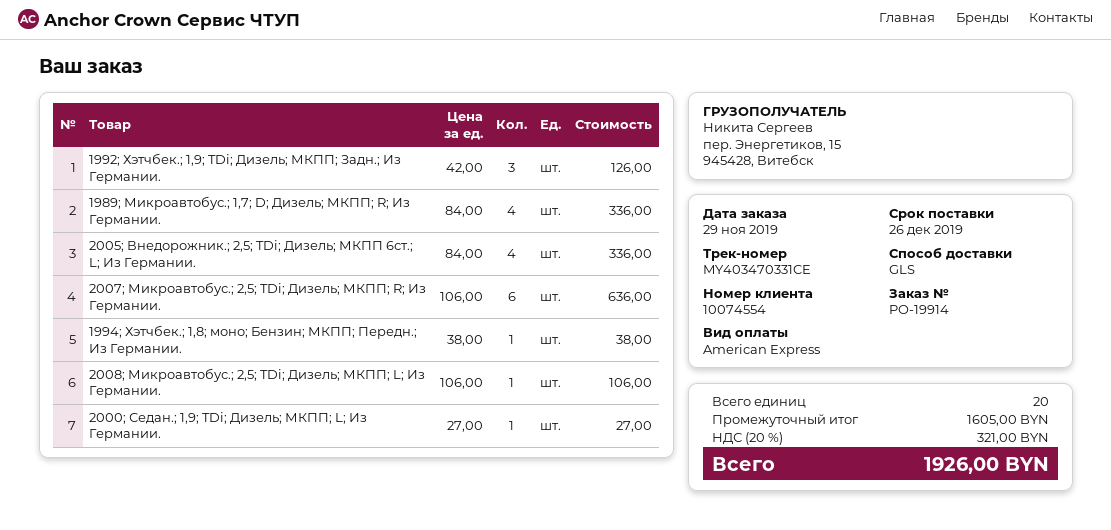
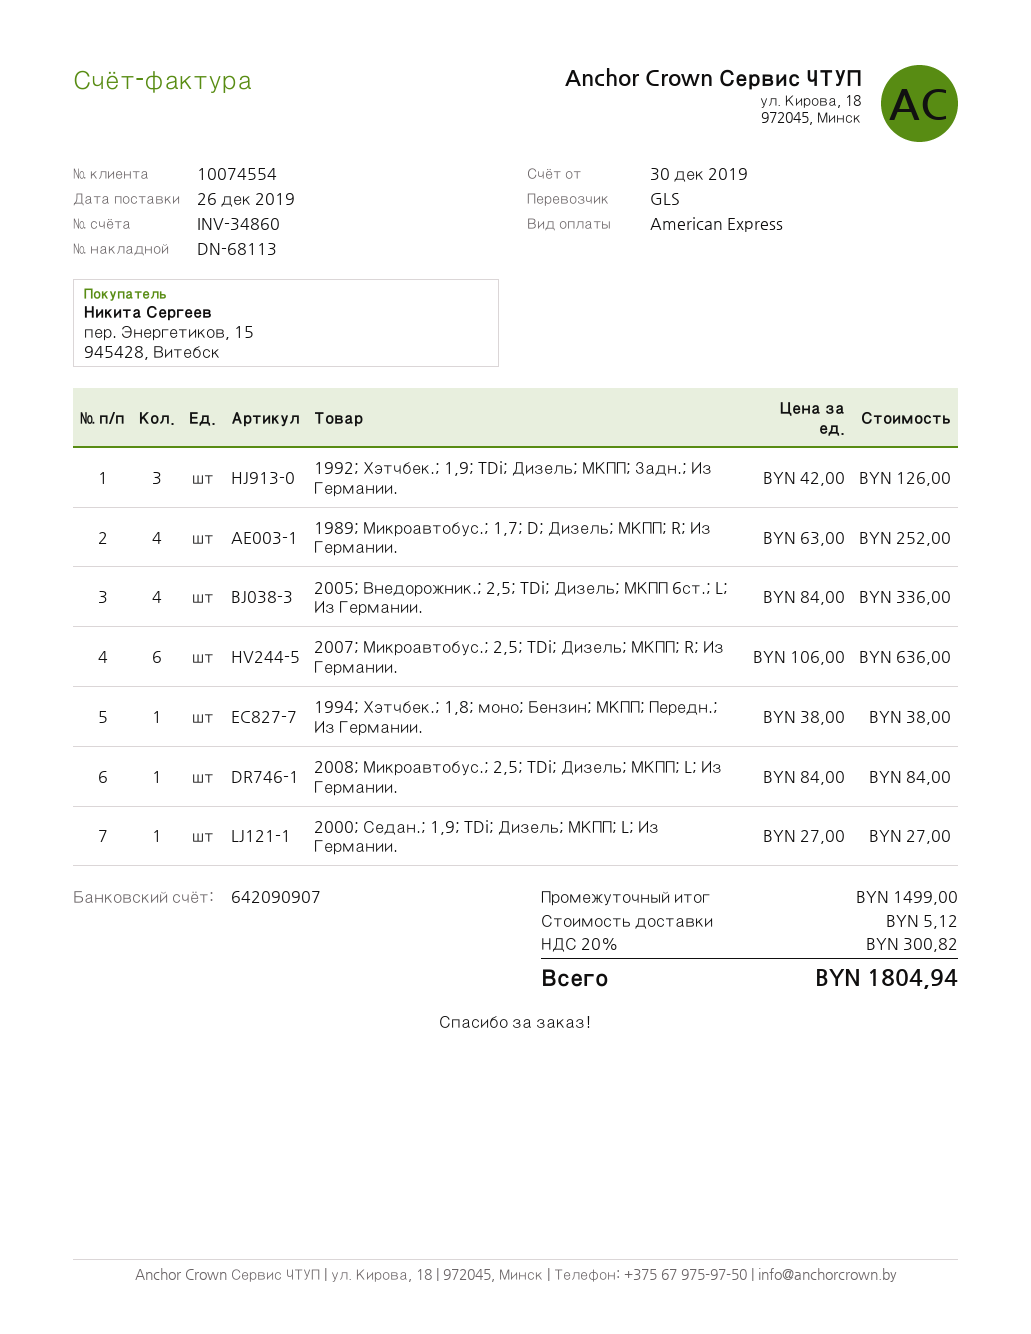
1989; Микроавтобус.; 1,7; D; Дизель; МКПП; R; Из Германии.: 4 x 84.00 = 336.00 -> 4 x 63.00 = 252.00
2008; Микроавтобус.; 2,5; TDi; Дизель; МКПП; L; Из Германии.: 1 x 106.00 = 106.00 -> 1 x 84.00 = 84.00
subtotal: 1605.00 -> 1499.00
shipping: none -> 5.12
tax: 20% = 321.00 -> 20% = 300.82
total: 1926.00 -> 1804.94

